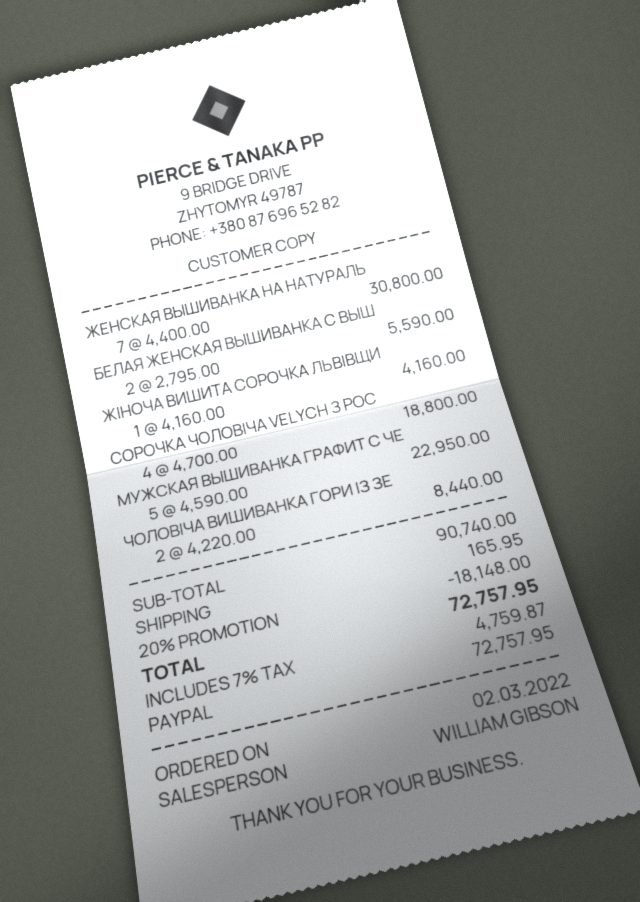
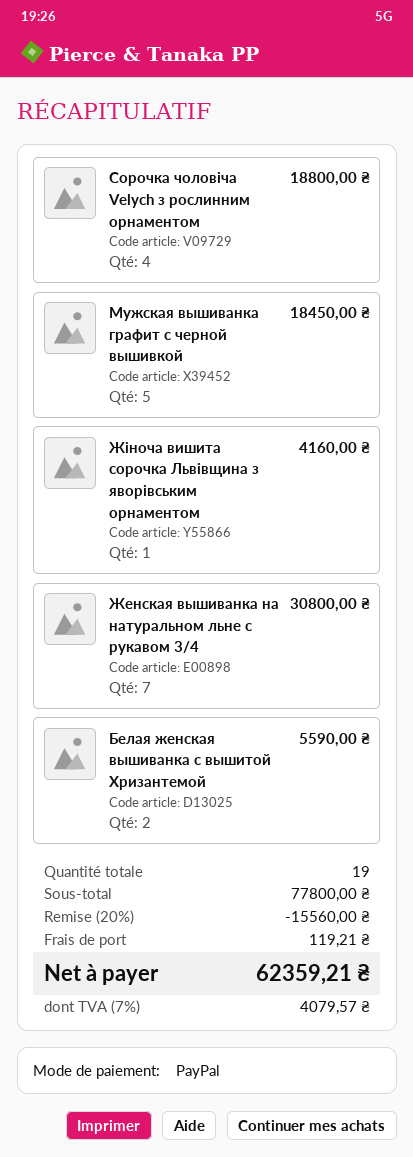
МУЖСКАЯ ВЫШИВАНКА ГРАФИТ С ЧЕ: 5 for 22950.00 -> 5 for 18450.00
ЧОЛОВІЧА ВИШИВАНКА ГОРИ ІЗ ЗЕ: 2 for 8440.00 -> none
subtotal: 90740.00 -> 77800.00
discount: 20% = 18148.00 -> 20% = 15560.00
shipping: 165.95 -> 119.21
tax: 7% = 4759.87 -> 7% = 4079.57
total: 72757.95 -> 62359.21

